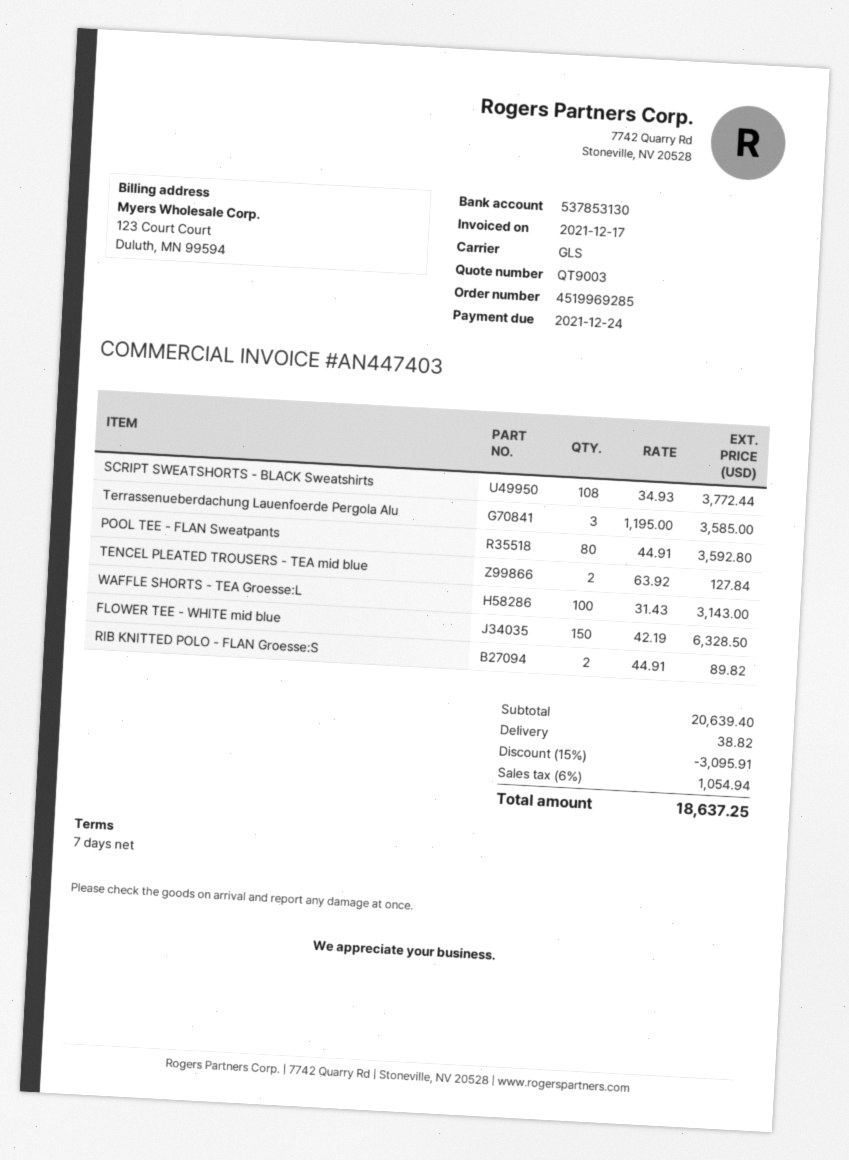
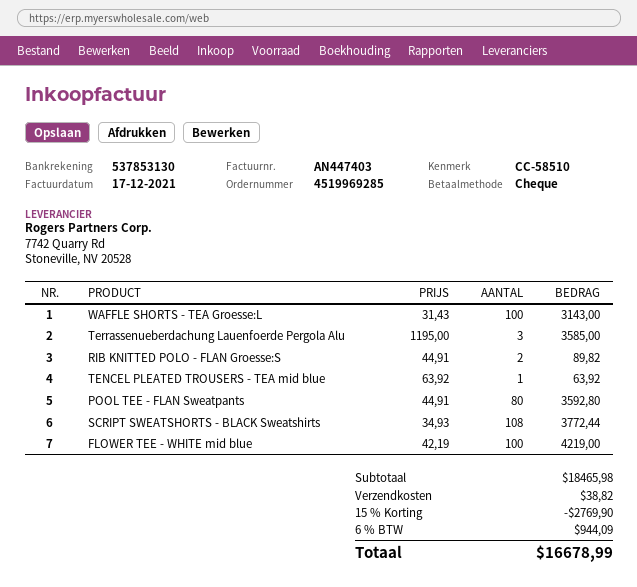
TENCEL PLEATED TROUSERS - TEA mid blue: 2 x 63.92 = 127.84 -> 1 x 63.92 = 63.92
FLOWER TEE - WHITE mid blue: 150 x 42.19 = 6328.50 -> 100 x 42.19 = 4219.00
subtotal: 20639.40 -> 18465.98
discount: 15% = 3095.91 -> 15% = 2769.90
tax: 6% = 1054.94 -> 6% = 944.09
total: 18637.25 -> 16678.99

